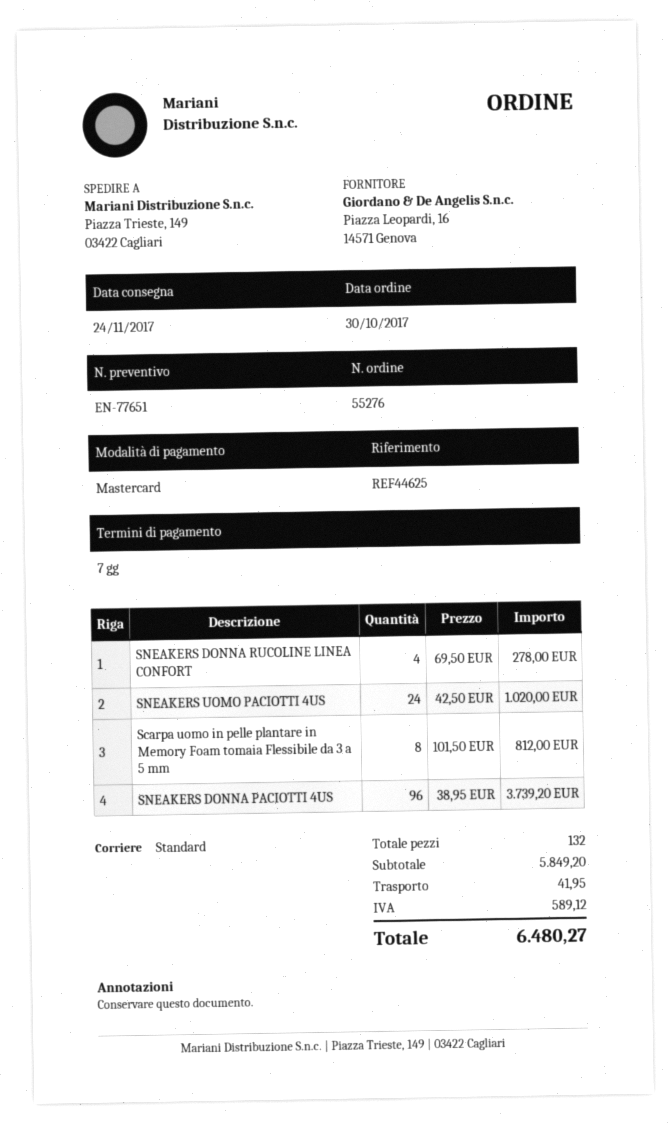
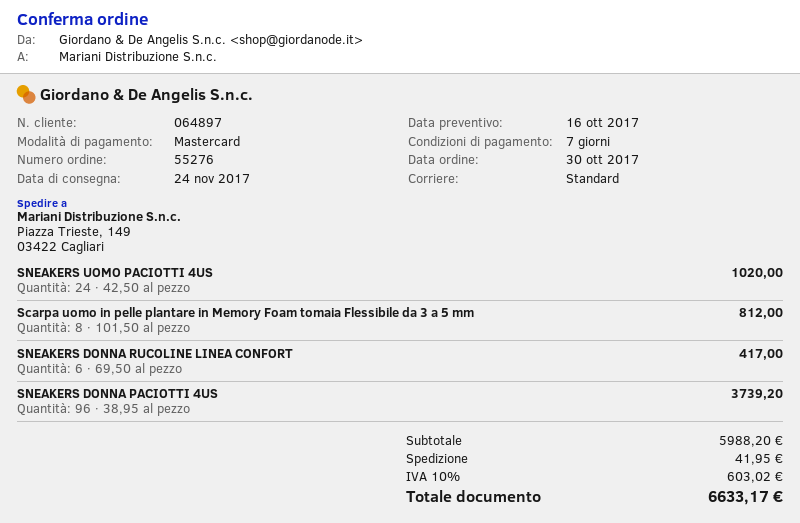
SNEAKERS DONNA RUCOLINE LINEA CONFORT: 4 x 69.50 = 278.00 -> 6 x 69.50 = 417.00
subtotal: 5849.20 -> 5988.20
tax: 589.12 -> 603.02
total: 6480.27 -> 6633.17

